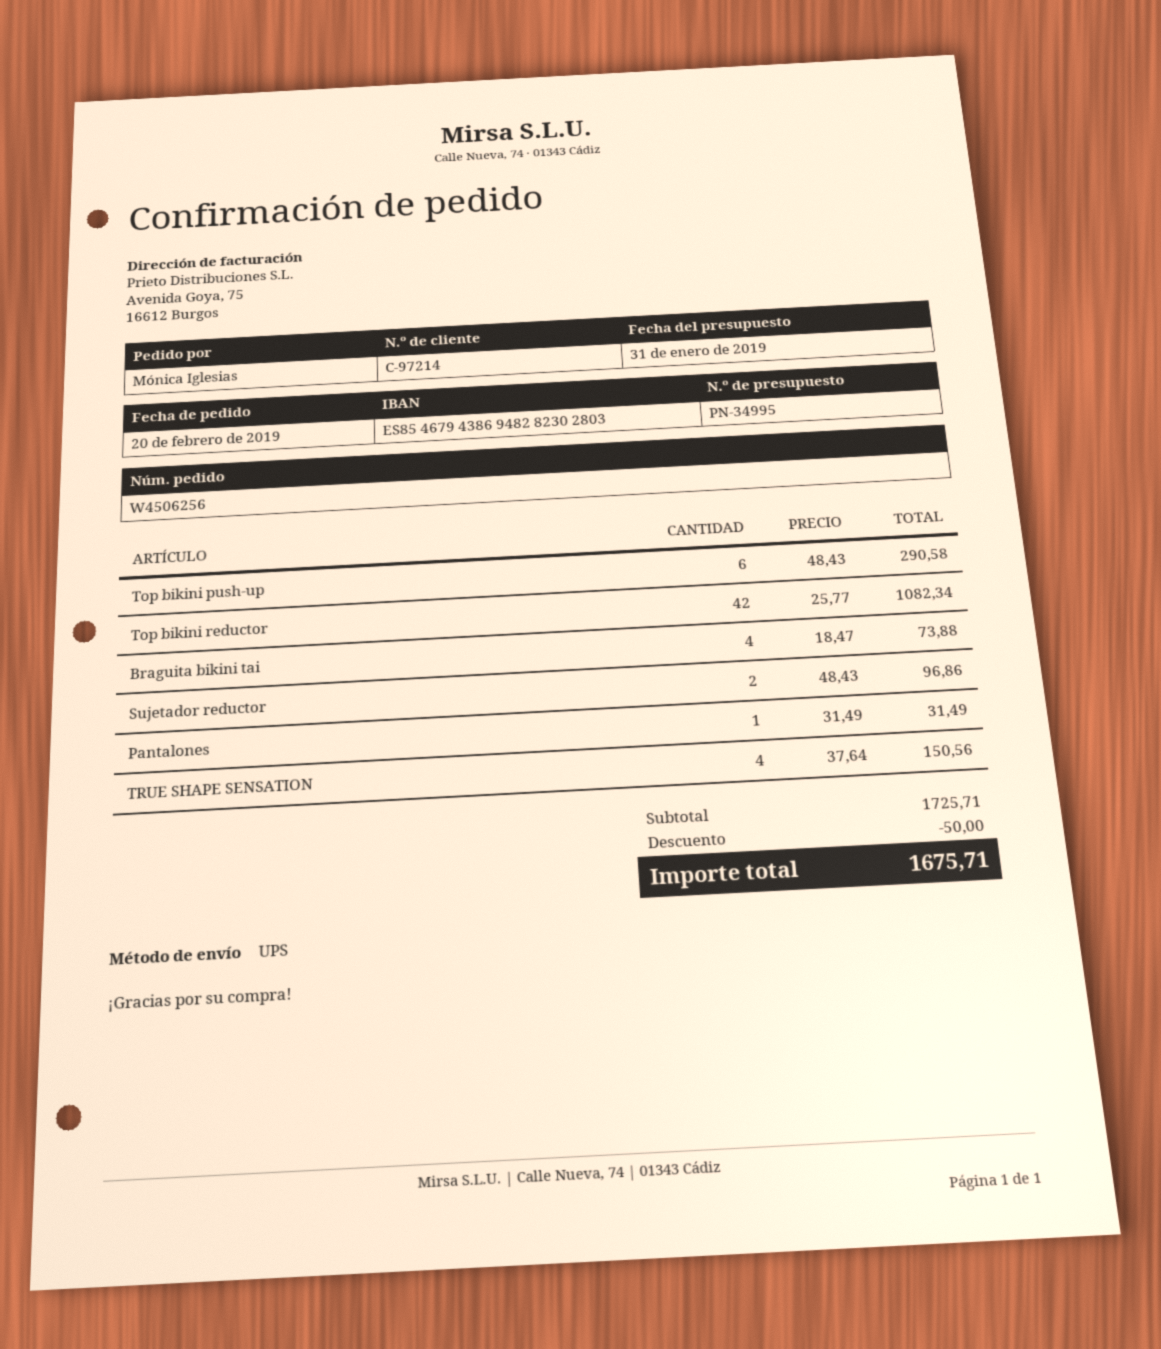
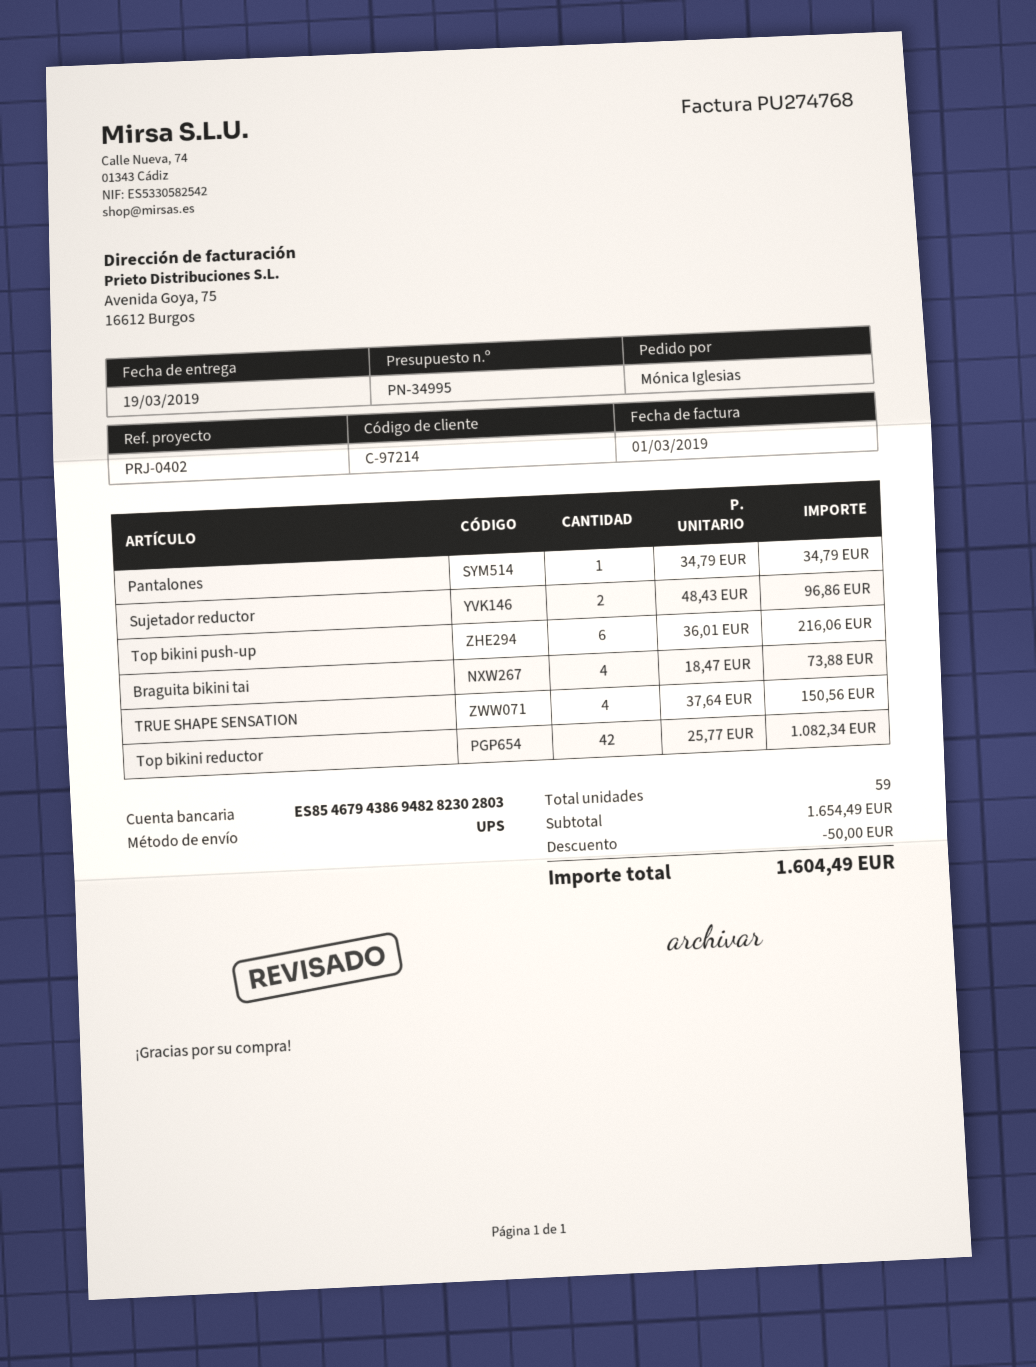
Top bikini push-up: 6 x 48.43 = 290.58 -> 6 x 36.01 = 216.06
Pantalones: 1 x 31.49 = 31.49 -> 1 x 34.79 = 34.79
subtotal: 1725.71 -> 1654.49
total: 1675.71 -> 1604.49

